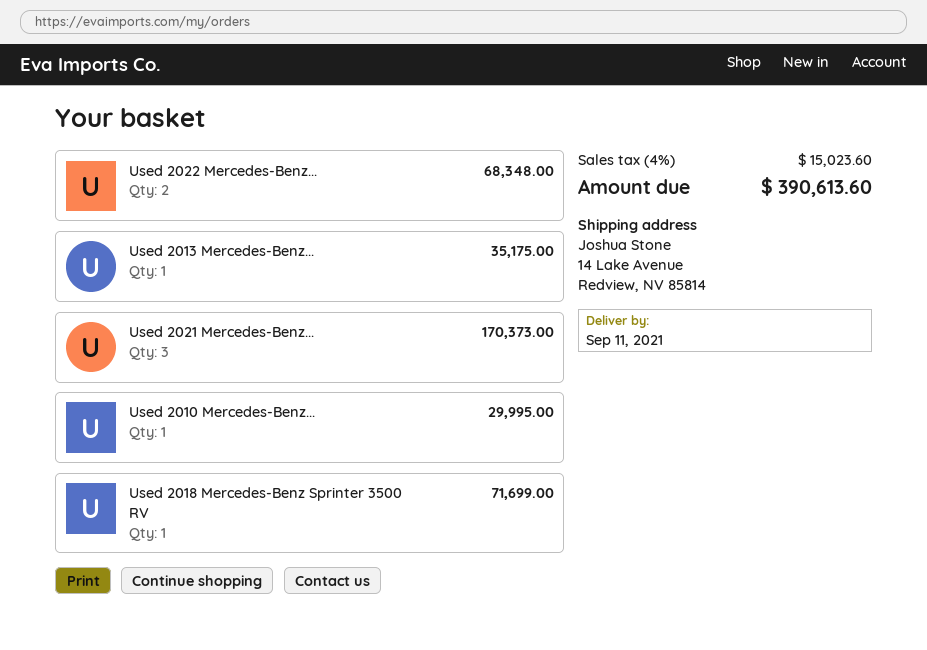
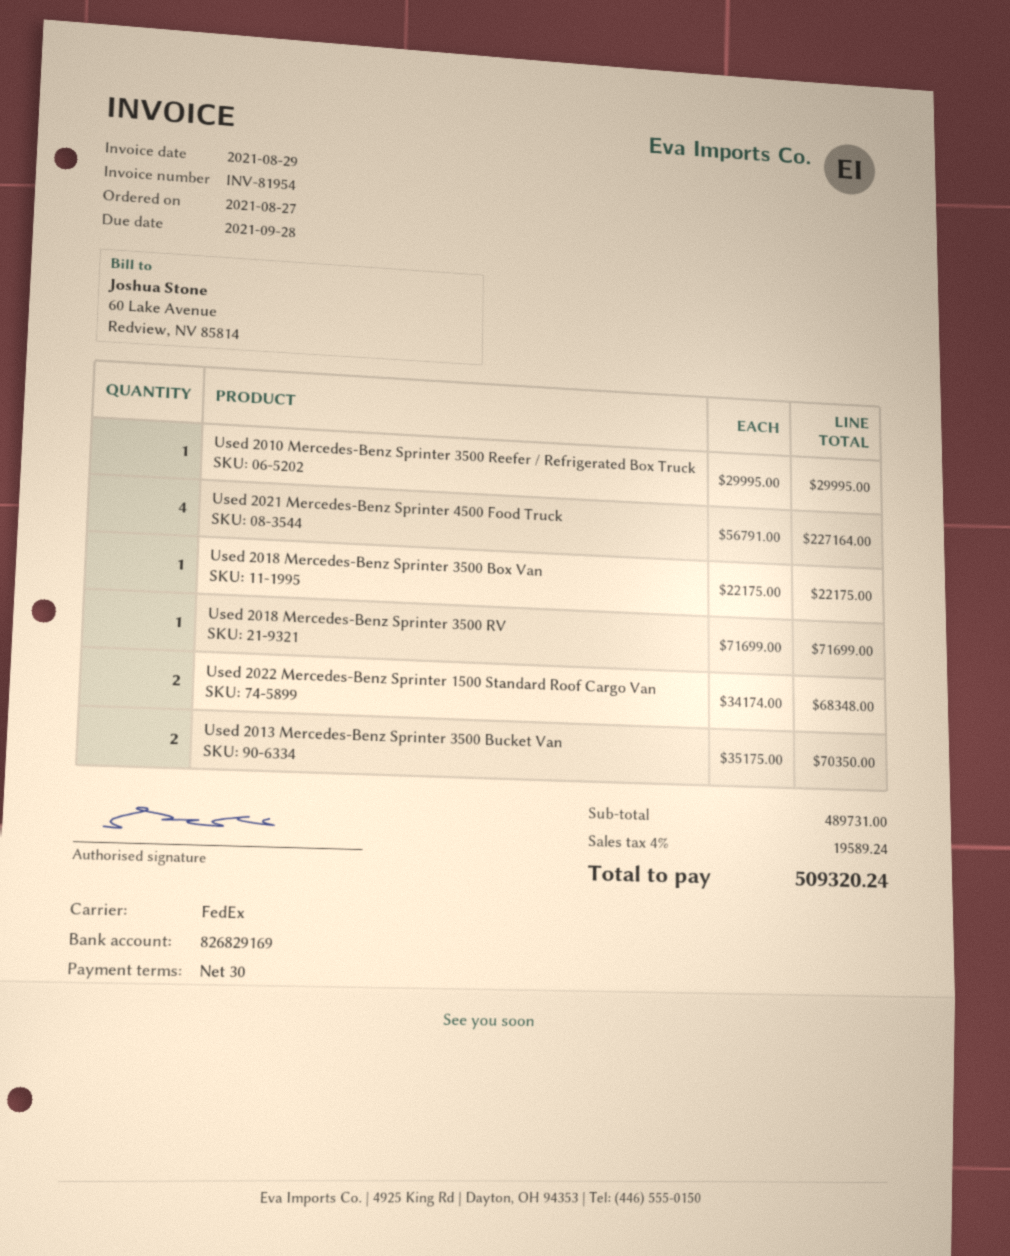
Used 2013 Mercedes-Benz...: 1 for 35175.00 -> 2 for 70350.00
Used 2021 Mercedes-Benz...: 3 for 170373.00 -> 4 for 227164.00
Used 2018 Mercedes-Benz Sprinter 3500 Box Van: none -> 1 for 22175.00
tax: 4% = 15023.60 -> 4% = 19589.24
total: 390613.60 -> 509320.24

